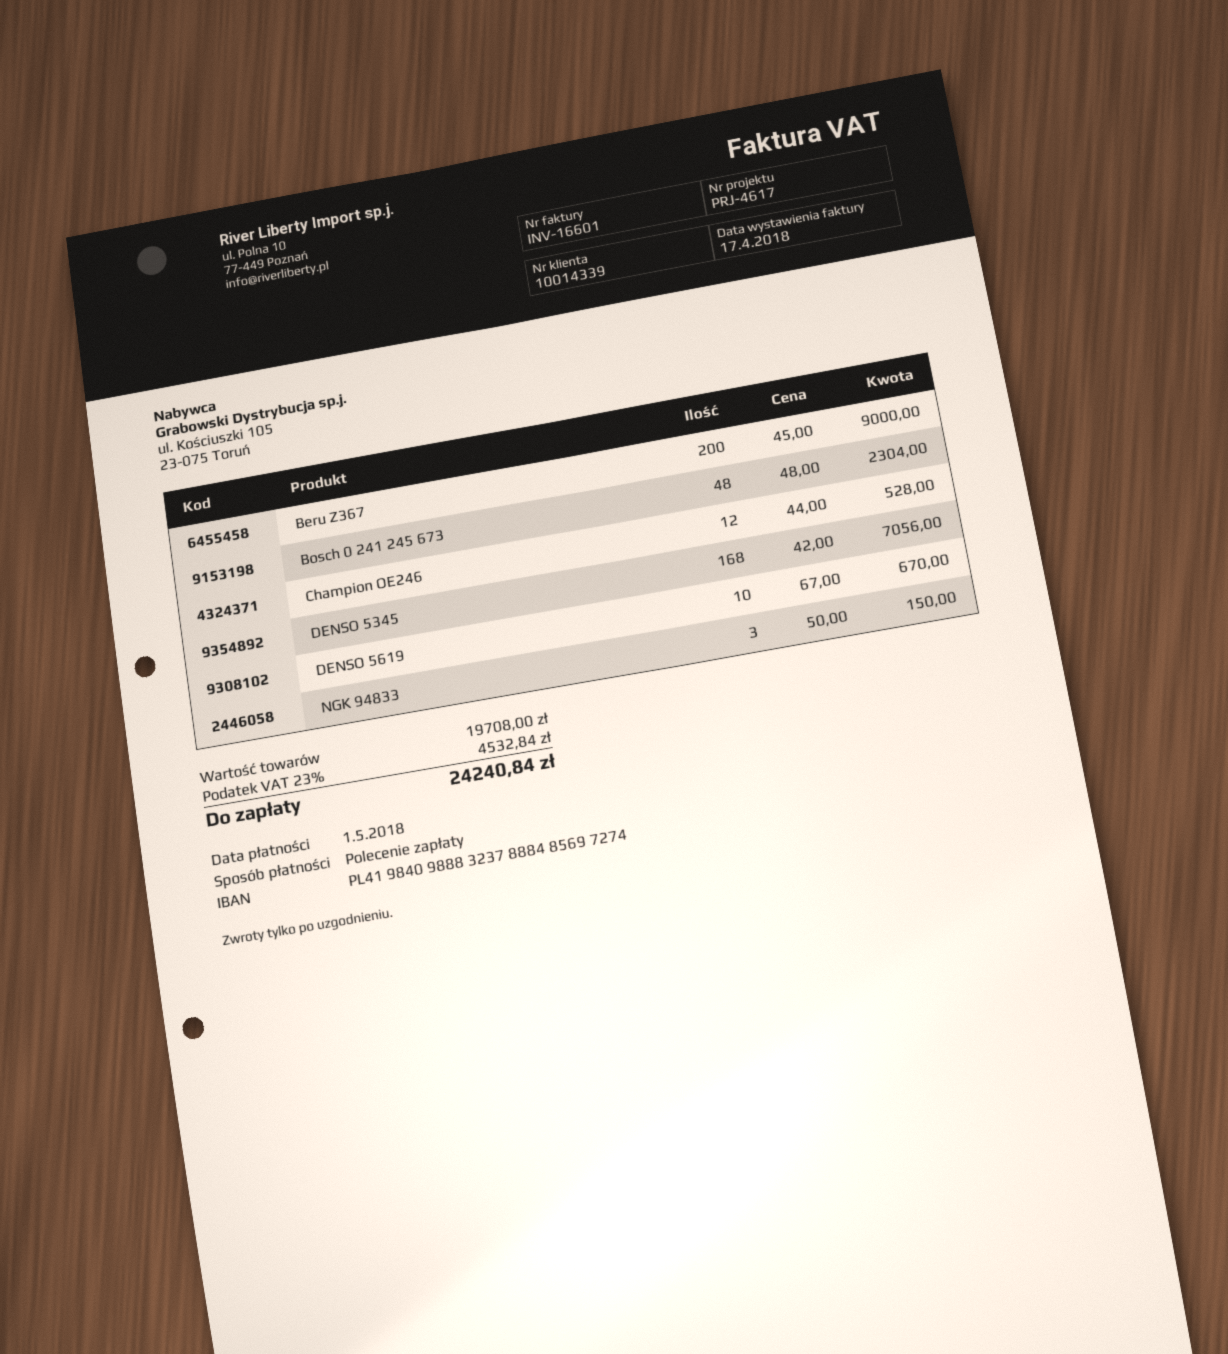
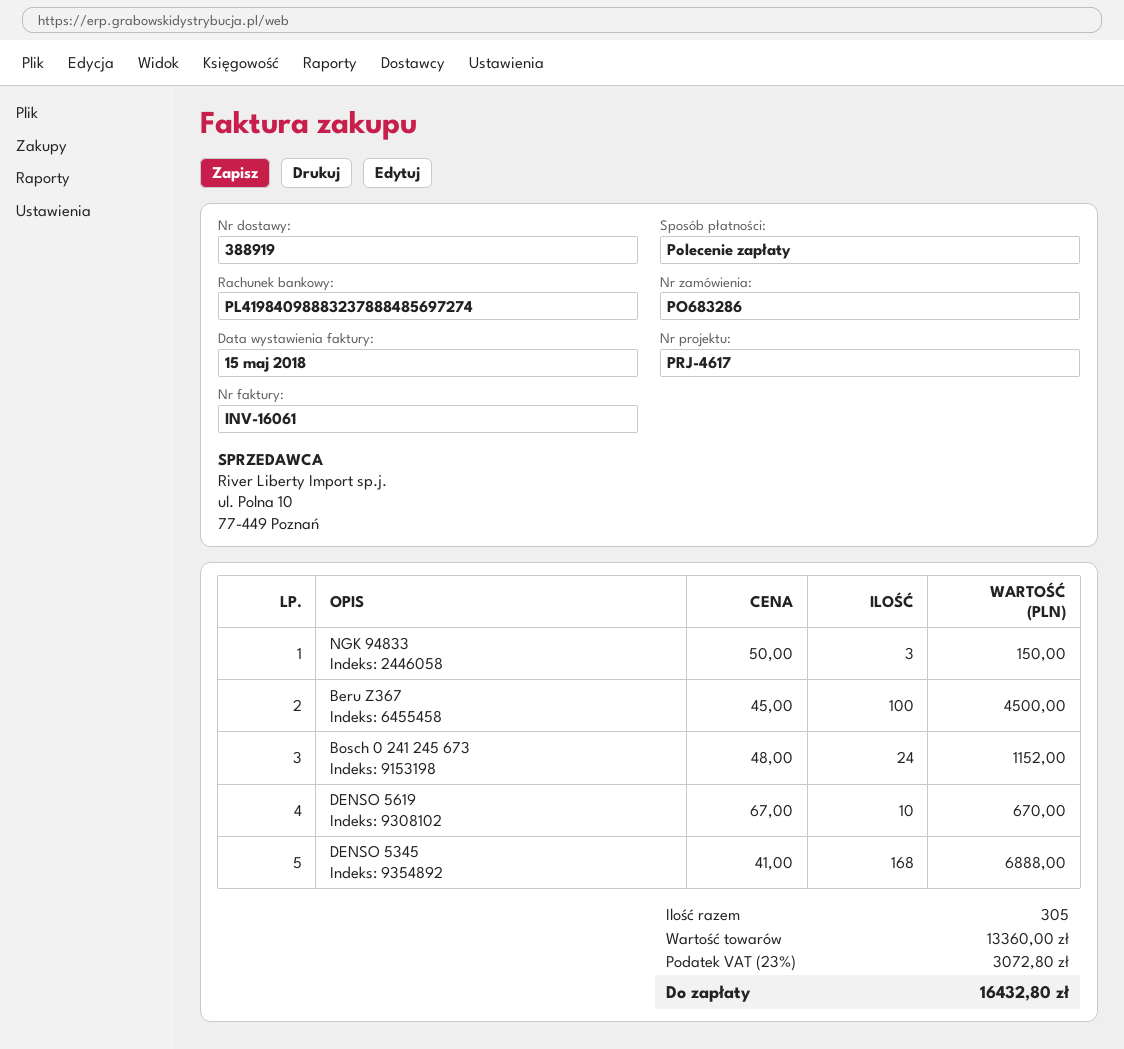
invoice number: INV-16601 -> INV-16061
invoice date: 2018-04-17 -> 2018-05-15
Beru Z367: 200 x 45.00 = 9000.00 -> 100 x 45.00 = 4500.00
Bosch 0 241 245 673: 48 x 48.00 = 2304.00 -> 24 x 48.00 = 1152.00
Champion OE246: 12 x 44.00 = 528.00 -> none
DENSO 5345: 168 x 42.00 = 7056.00 -> 168 x 41.00 = 6888.00
subtotal: 19708.00 -> 13360.00
tax: 23% = 4532.84 -> 23% = 3072.80
total: 24240.84 -> 16432.80

